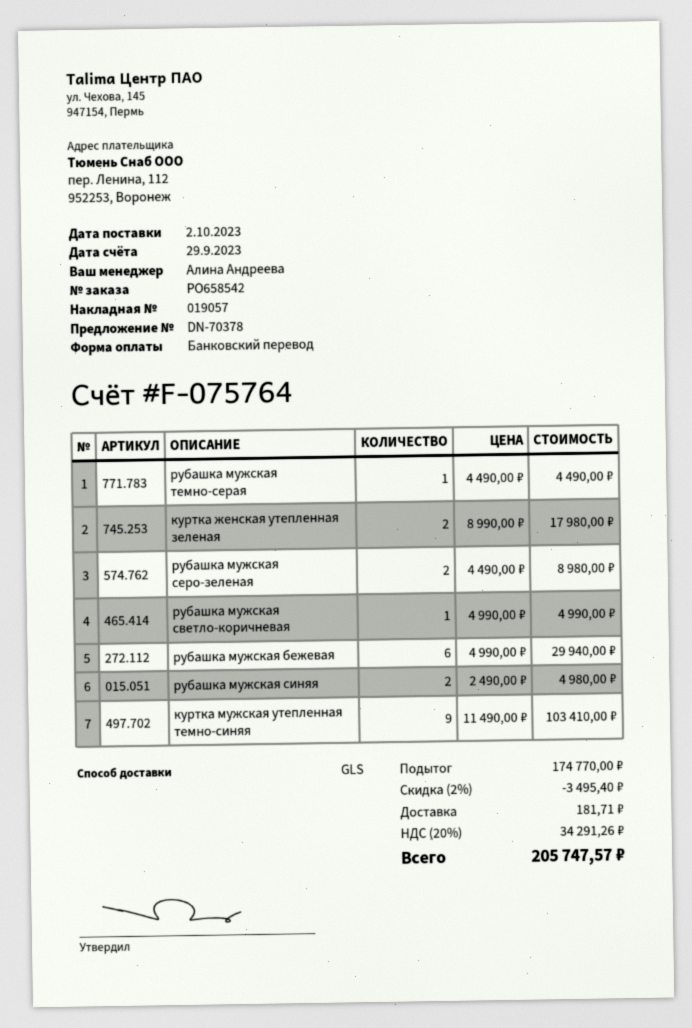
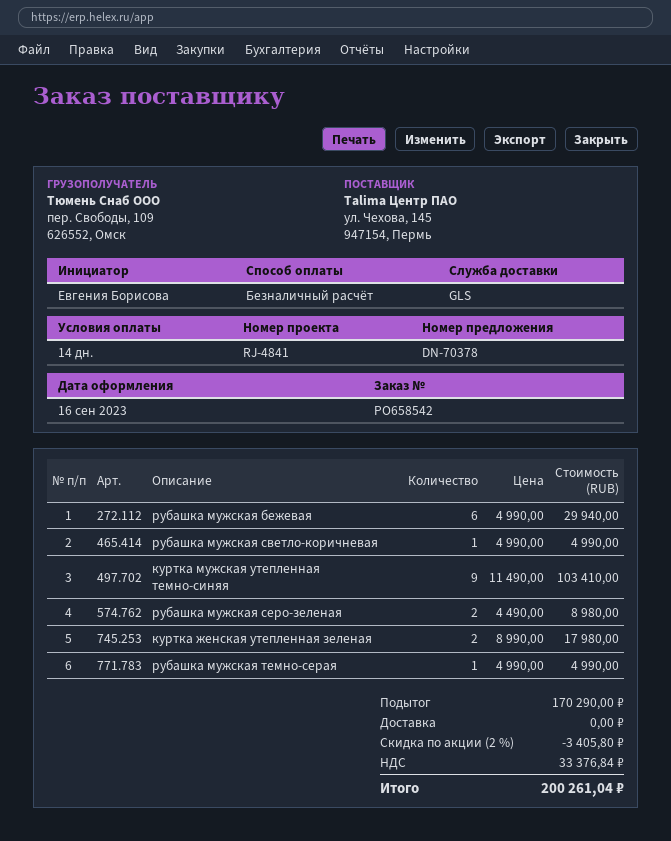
рубашка мужская темно-серая: 1 x 4490.00 = 4490.00 -> 1 x 4990.00 = 4990.00
рубашка мужская синяя: 2 x 2490.00 = 4980.00 -> none
subtotal: 174770.00 -> 170290.00
discount: 2% = 3495.40 -> 2% = 3405.80
shipping: 181.71 -> 0.00
tax: 34291.26 -> 33376.84
total: 205747.57 -> 200261.04

